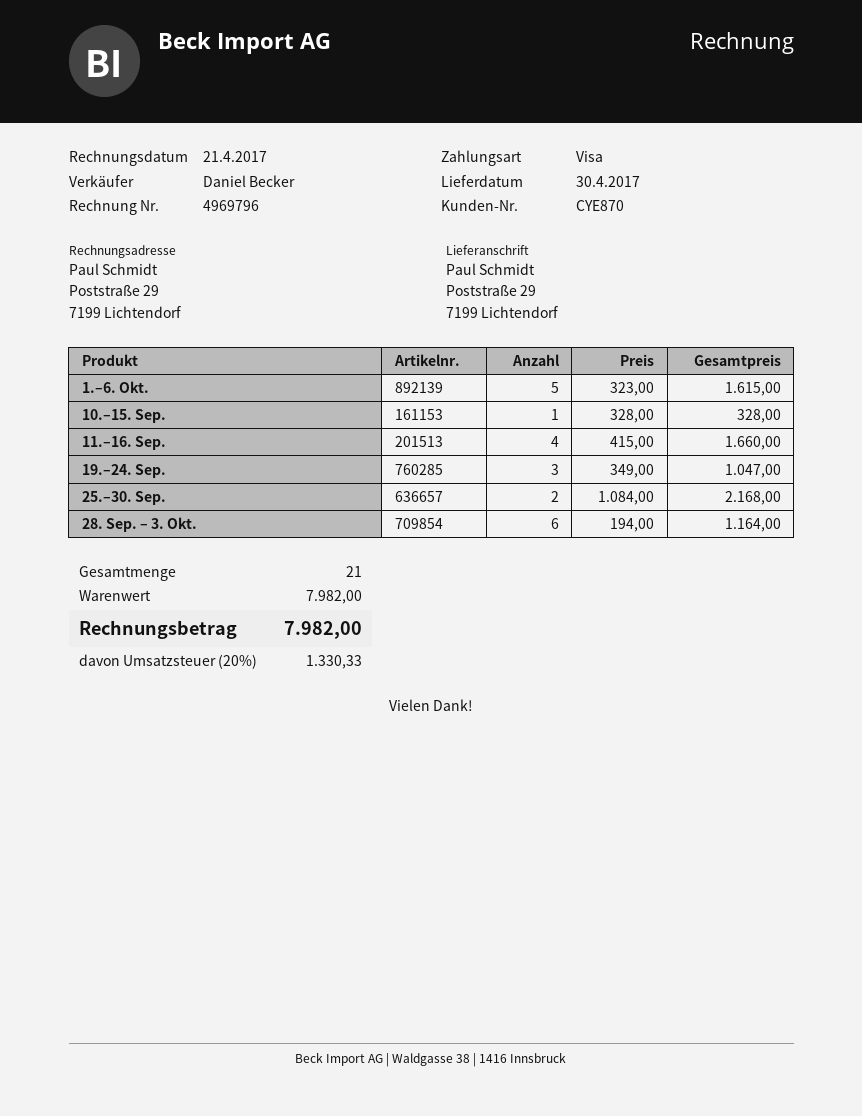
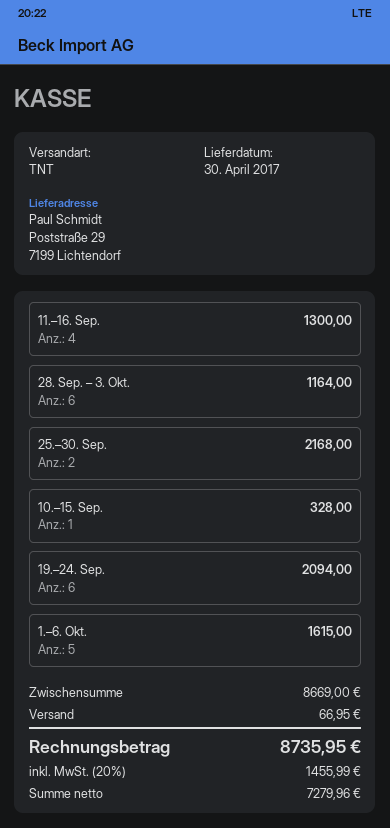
11.–16. Sep.: 4 for 1660.00 -> 4 for 1300.00
19.–24. Sep.: 3 for 1047.00 -> 6 for 2094.00
subtotal: 7982.00 -> 8669.00
shipping: none -> 66.95
tax: 20% = 1330.33 -> 20% = 1455.99
total: 7982.00 -> 8735.95

